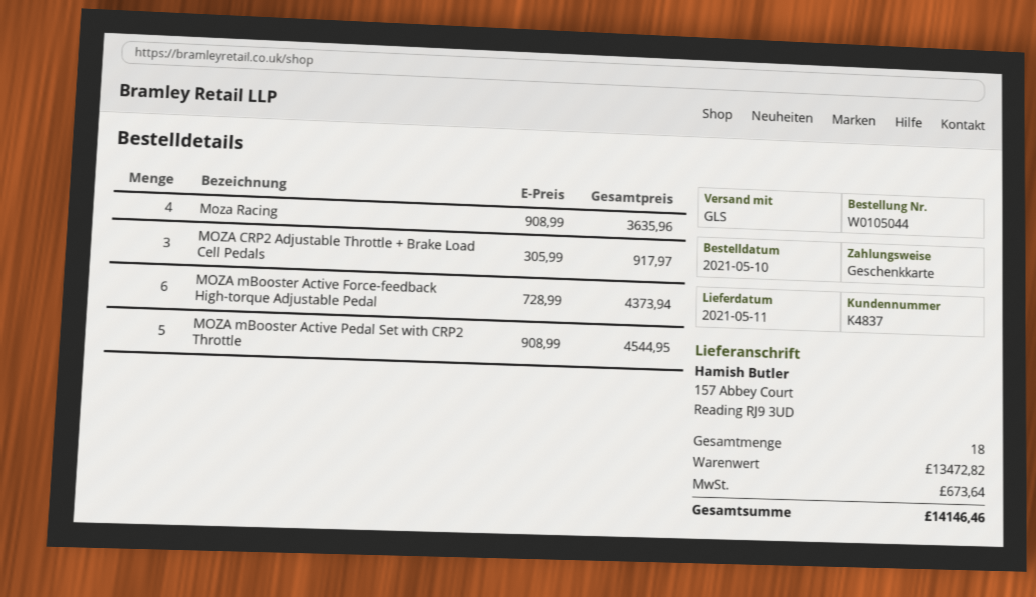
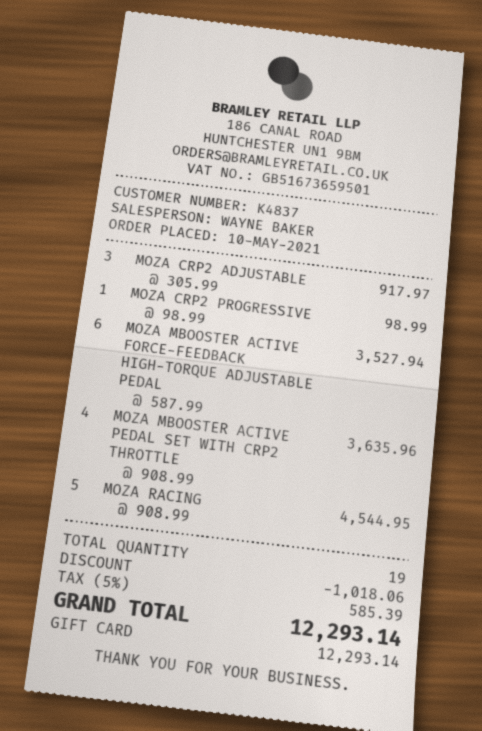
Moza Racing: 4 x 908.99 = 3635.96 -> 5 x 908.99 = 4544.95
MOZA mBooster Active Force-feedback High-torque Adjustable Pedal: 6 x 728.99 = 4373.94 -> 6 x 587.99 = 3527.94
MOZA mBooster Active Pedal Set with CRP2 Throttle: 5 x 908.99 = 4544.95 -> 4 x 908.99 = 3635.96
MOZA CRP2 PROGRESSIVE: none -> 1 x 98.99 = 98.99
total quantity: 18 -> 19
discount: none -> 1018.06
tax: 673.64 -> 585.39
total: 14146.46 -> 12293.14

